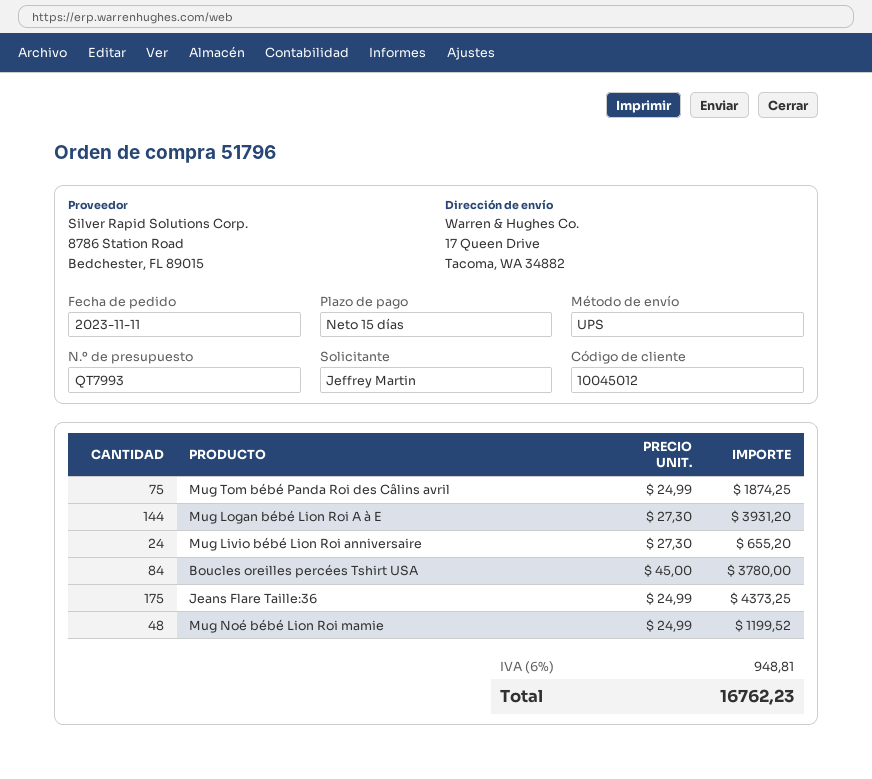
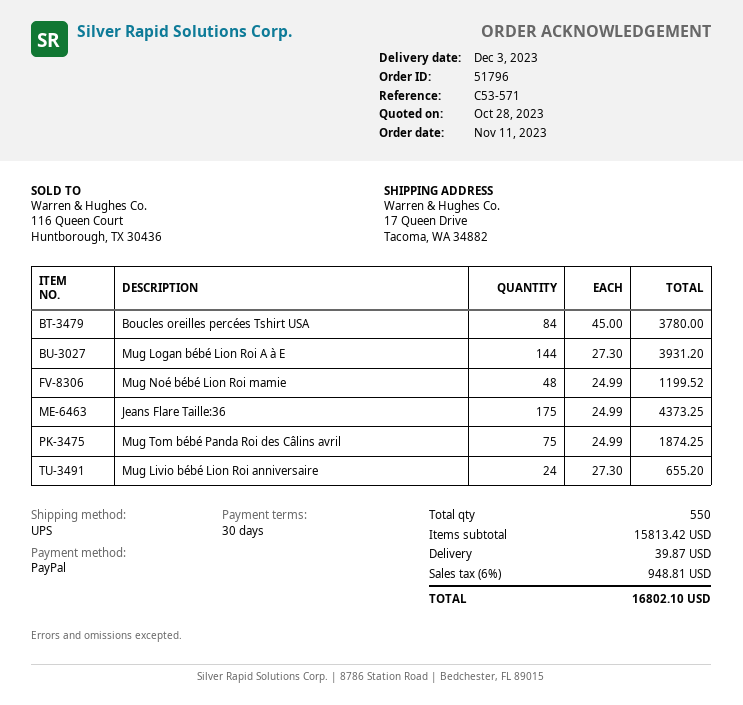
payment terms: 15 days -> 30 days
shipping: none -> 39.87
total: 16762.23 -> 16802.10

